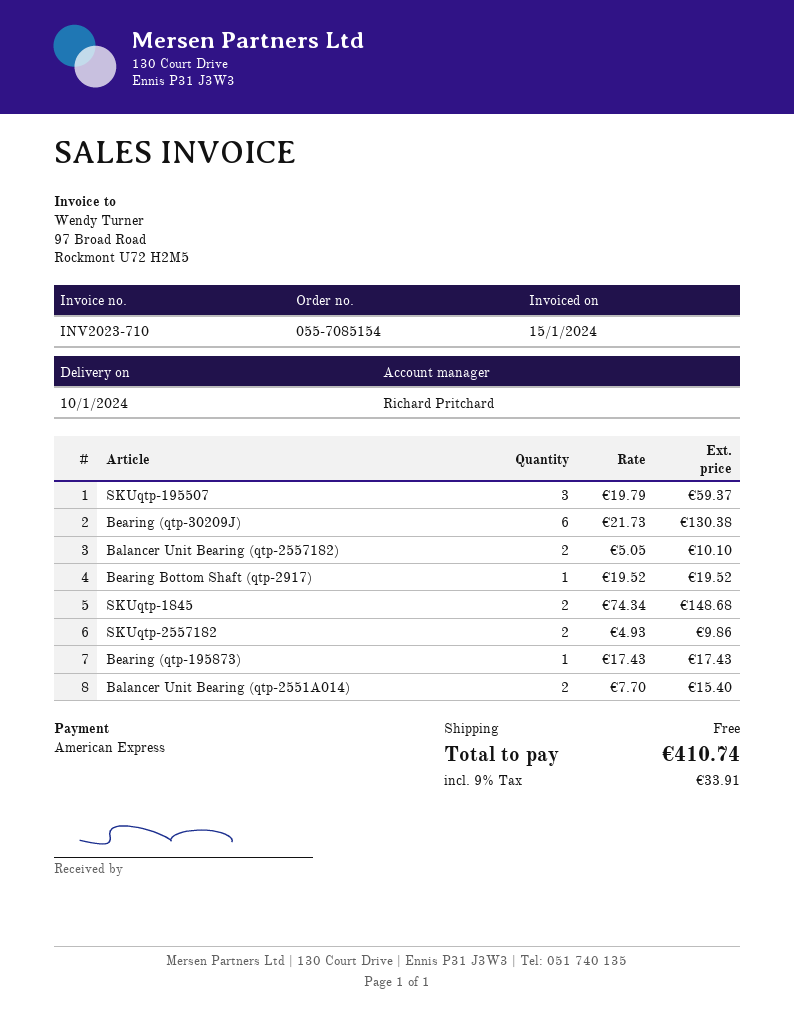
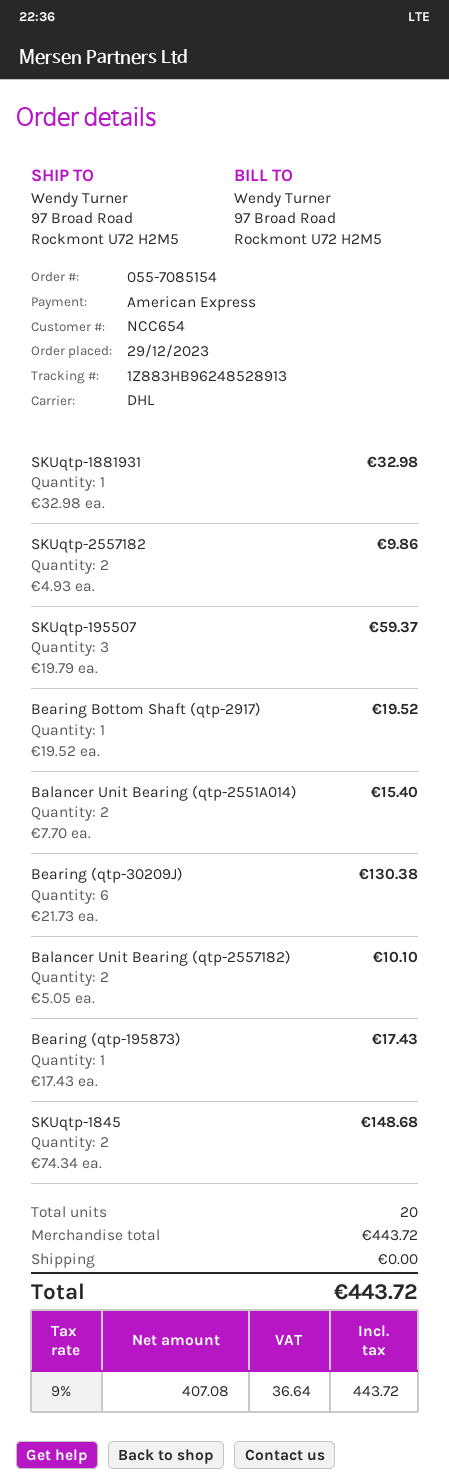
SKUqtp-1881931: none -> 1 x 32.98 = 32.98
tax: 9% = 33.91 -> 9% = 36.64
total: 410.74 -> 443.72

